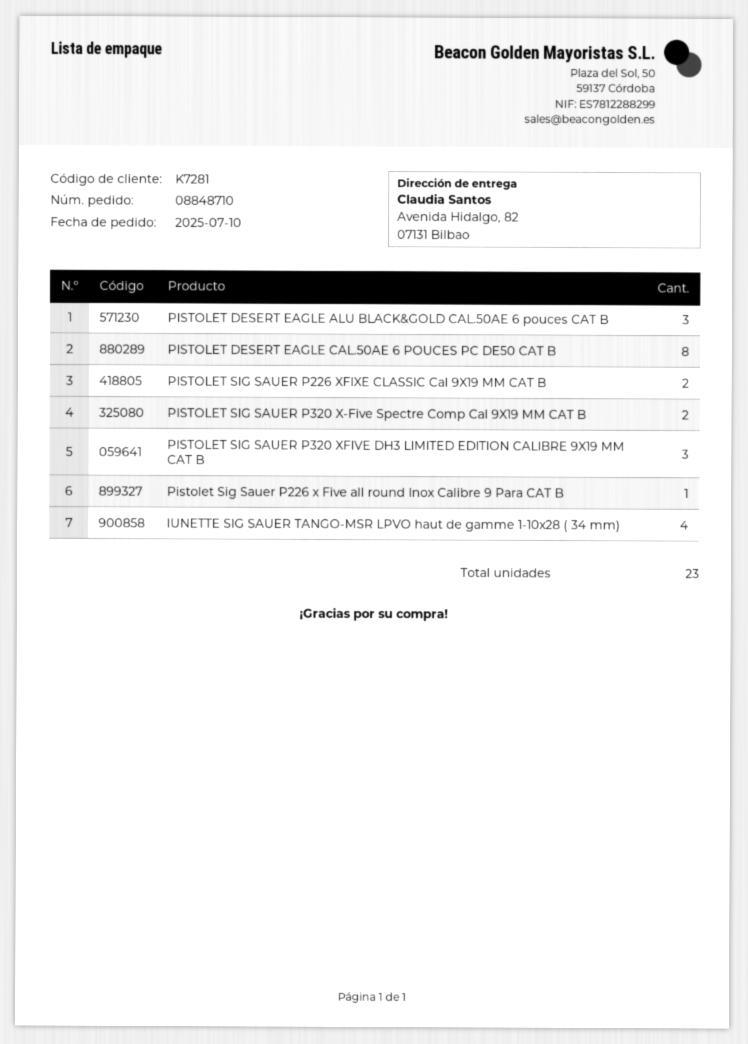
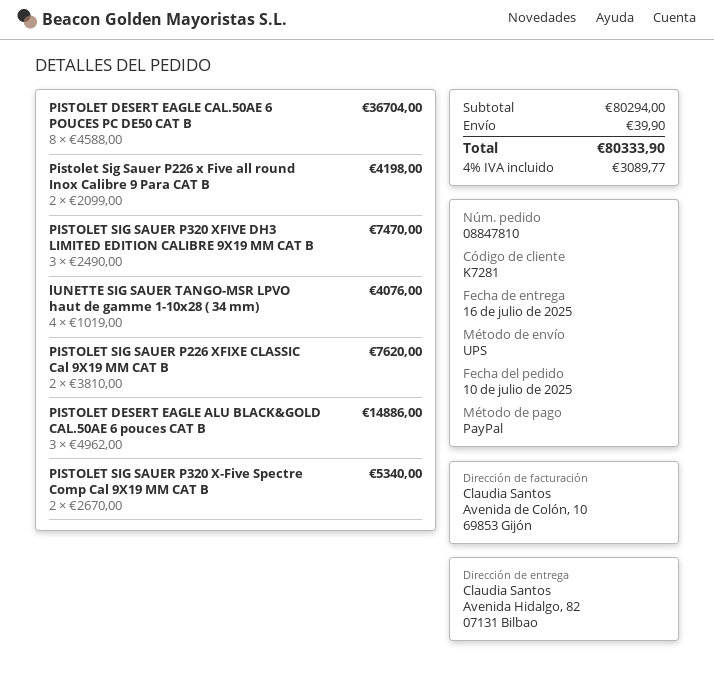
order number: 08848710 -> 08847810
Pistolet Sig Sauer P226 x Five all round Inox Calibre 9 Para CAT B: 1 -> 2

